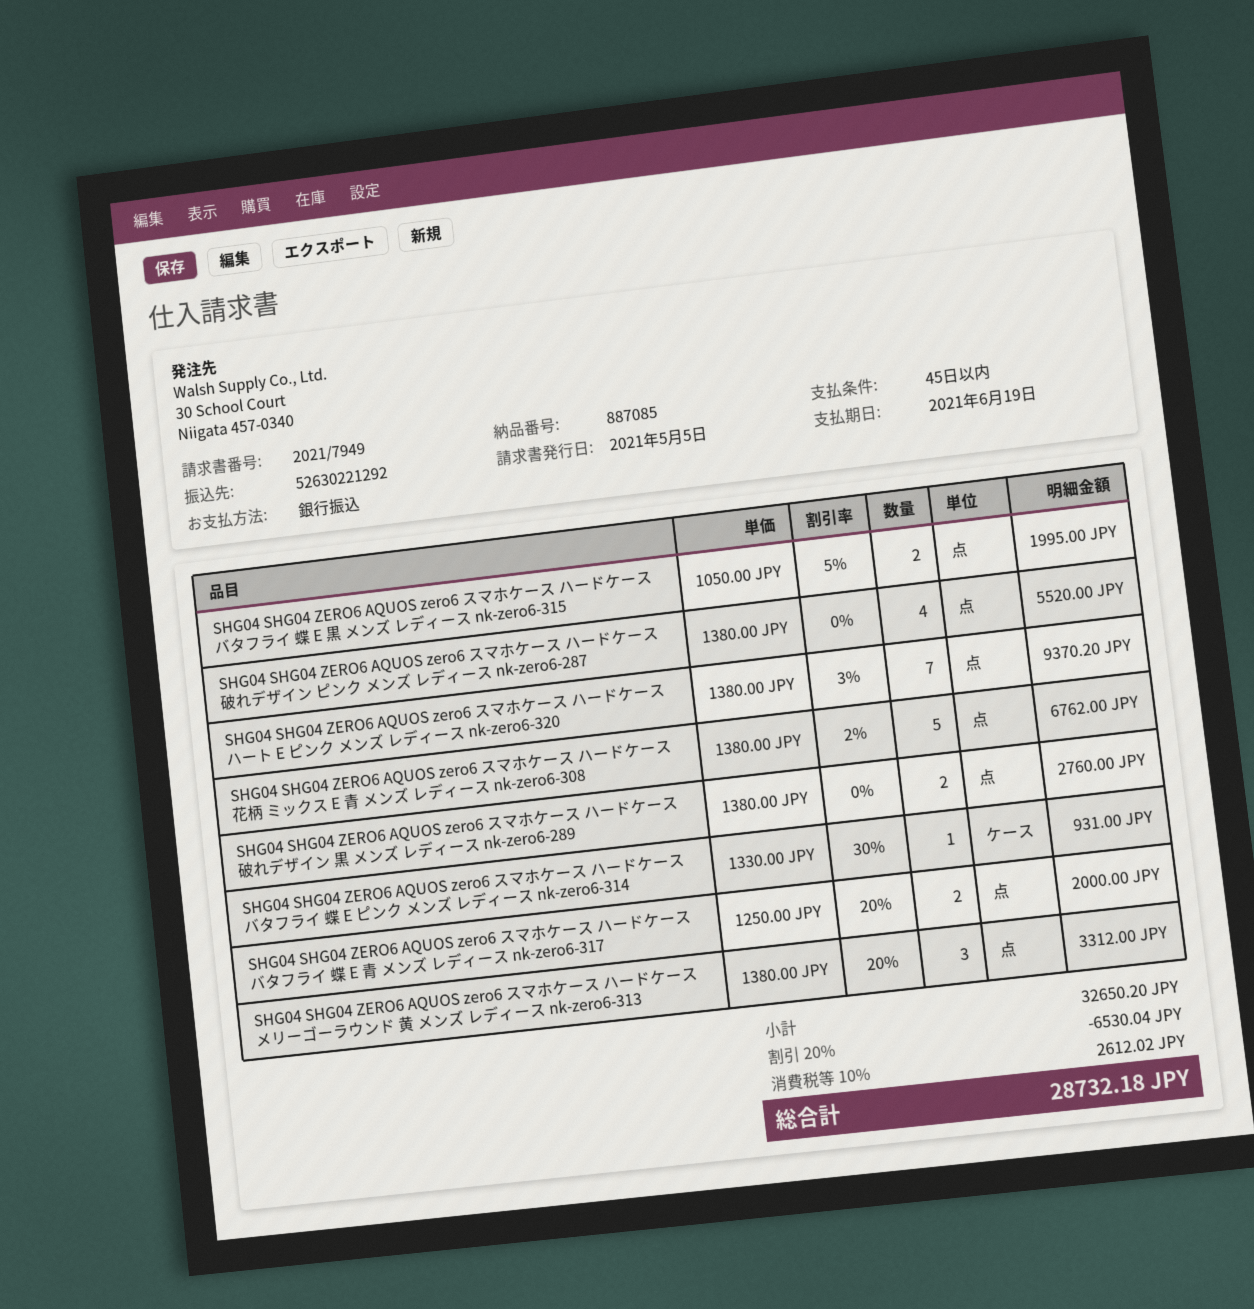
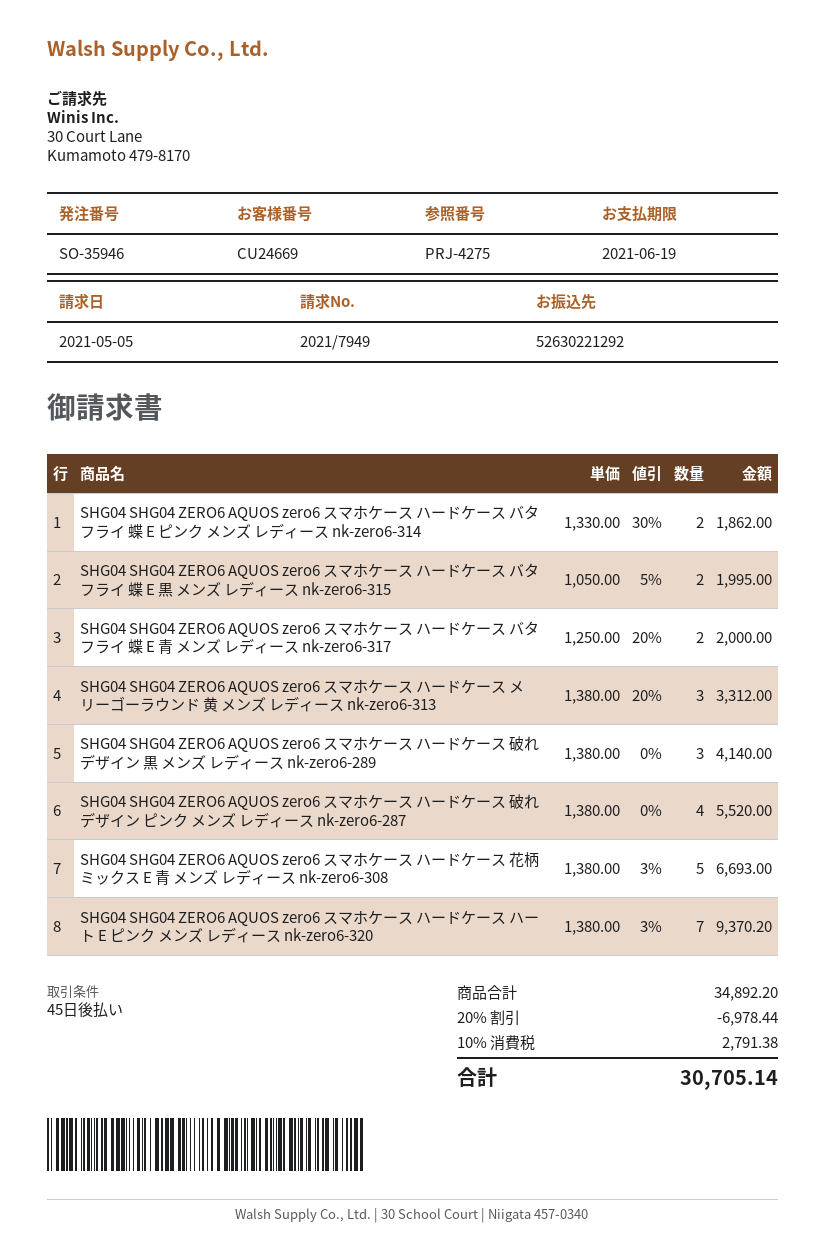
SHG04 SHG04 ZERO6 AQUOS zero6 スマホケース ハードケース 花柄 ミックス E 青 メンズ レディース nk-zero6-308: 5 x 1380.00 - 2% = 6762.00 -> 5 x 1380.00 - 3% = 6693.00
SHG04 SHG04 ZERO6 AQUOS zero6 スマホケース ハードケース 破れデザイン 黒 メンズ レディース nk-zero6-289: 2 x 1380.00 = 2760.00 -> 3 x 1380.00 = 4140.00
SHG04 SHG04 ZERO6 AQUOS zero6 スマホケース ハードケース バタフライ 蝶 E ピンク メンズ レディース nk-zero6-314: 1 x 1330.00 - 30% = 931.00 -> 2 x 1330.00 - 30% = 1862.00
subtotal: 32650.20 -> 34892.20
discount: 20% = 6530.04 -> 20% = 6978.44
tax: 10% = 2612.02 -> 10% = 2791.38
total: 28732.18 -> 30705.14

